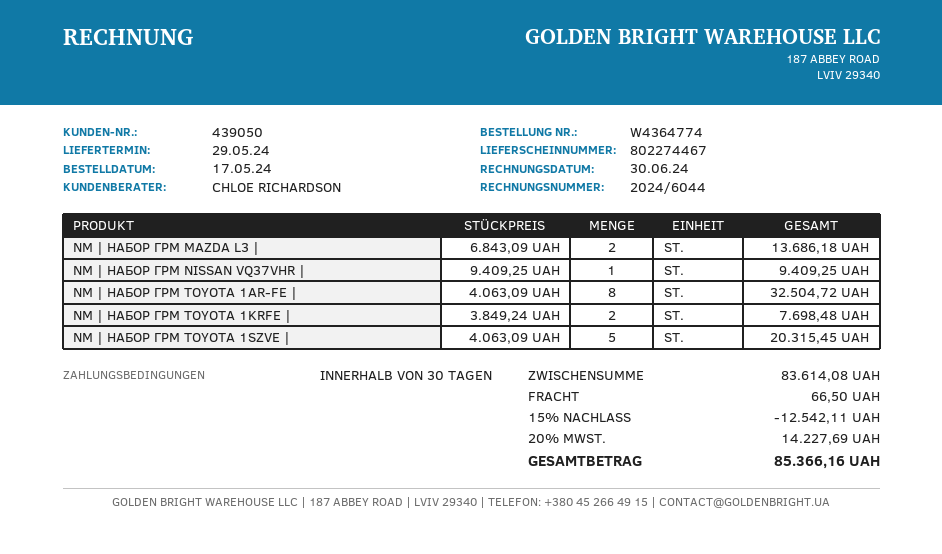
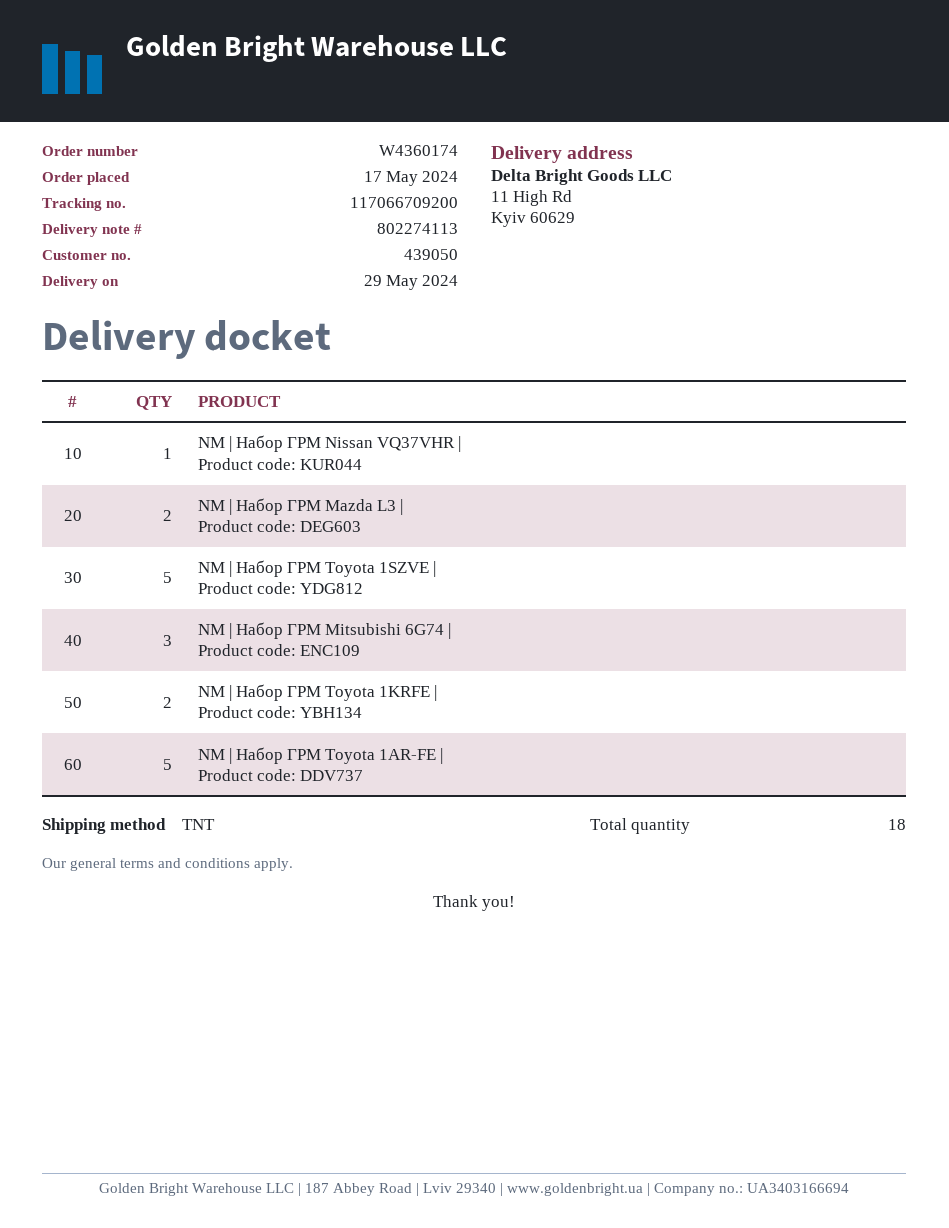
order number: W4364774 -> W4360174
delivery note number: 802274467 -> 802274113
NM | НАБОР ГРМ TOYOTA 1AR-FE |: 8 -> 5
NM | Набор ГРМ Mitsubishi 6G74 |: none -> 3

